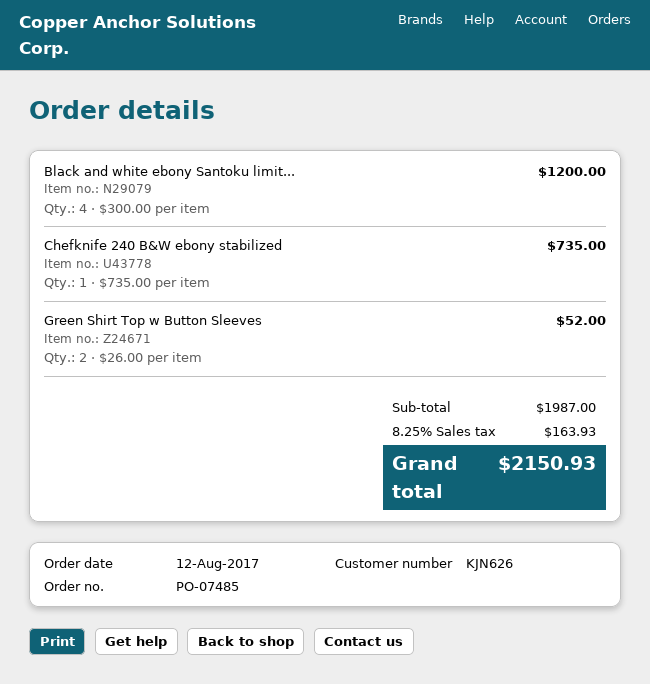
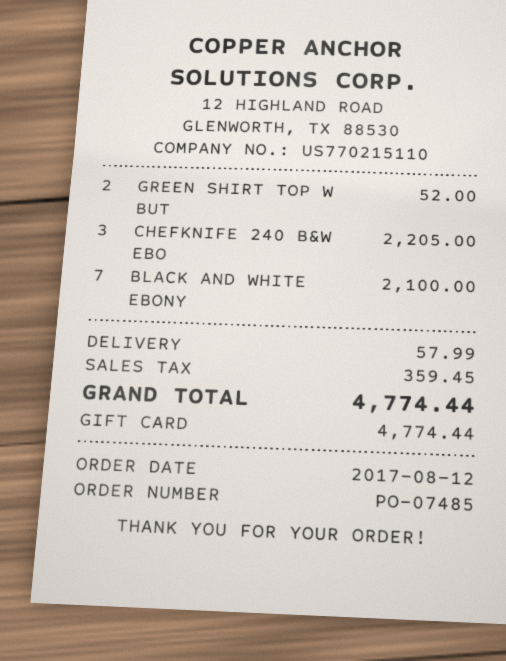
Black and white ebony Santoku limit...: 4 for 1200.00 -> 7 for 2100.00
Chefknife 240 B&W ebony stabilized: 1 for 735.00 -> 3 for 2205.00
shipping: none -> 57.99
tax: 163.93 -> 359.45
total: 2150.93 -> 4774.44

